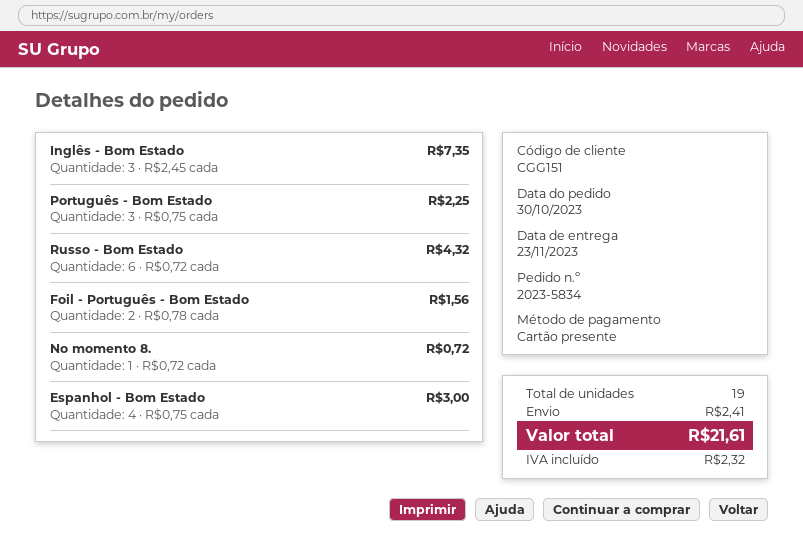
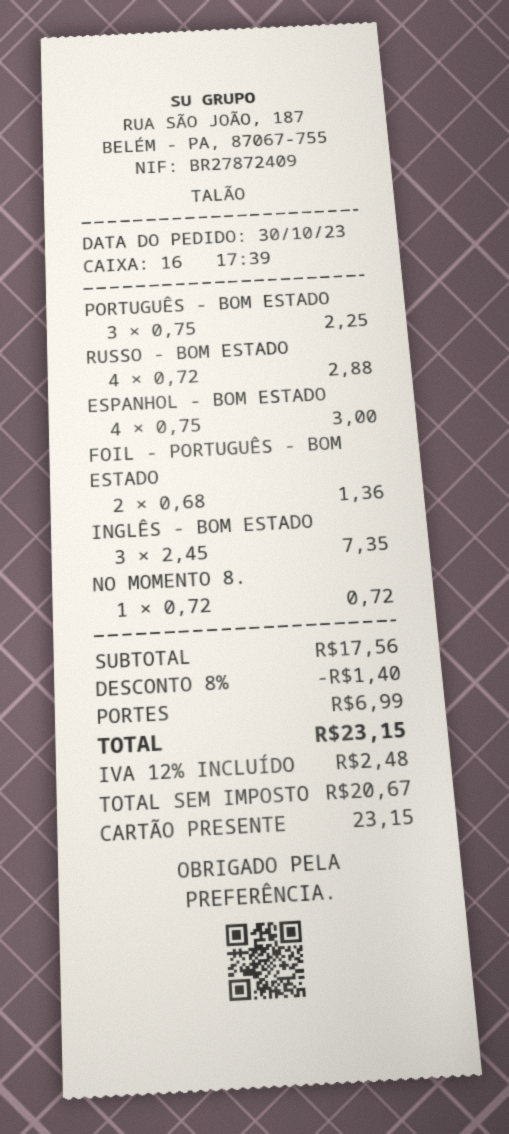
Russo - Bom Estado: 6 x 0.72 = 4.32 -> 4 x 0.72 = 2.88
Foil - Português - Bom Estado: 2 x 0.78 = 1.56 -> 2 x 0.68 = 1.36
discount: none -> 8% = 1.40
shipping: 2.41 -> 6.99
tax: 2.32 -> 2.48
total: 21.61 -> 23.15

